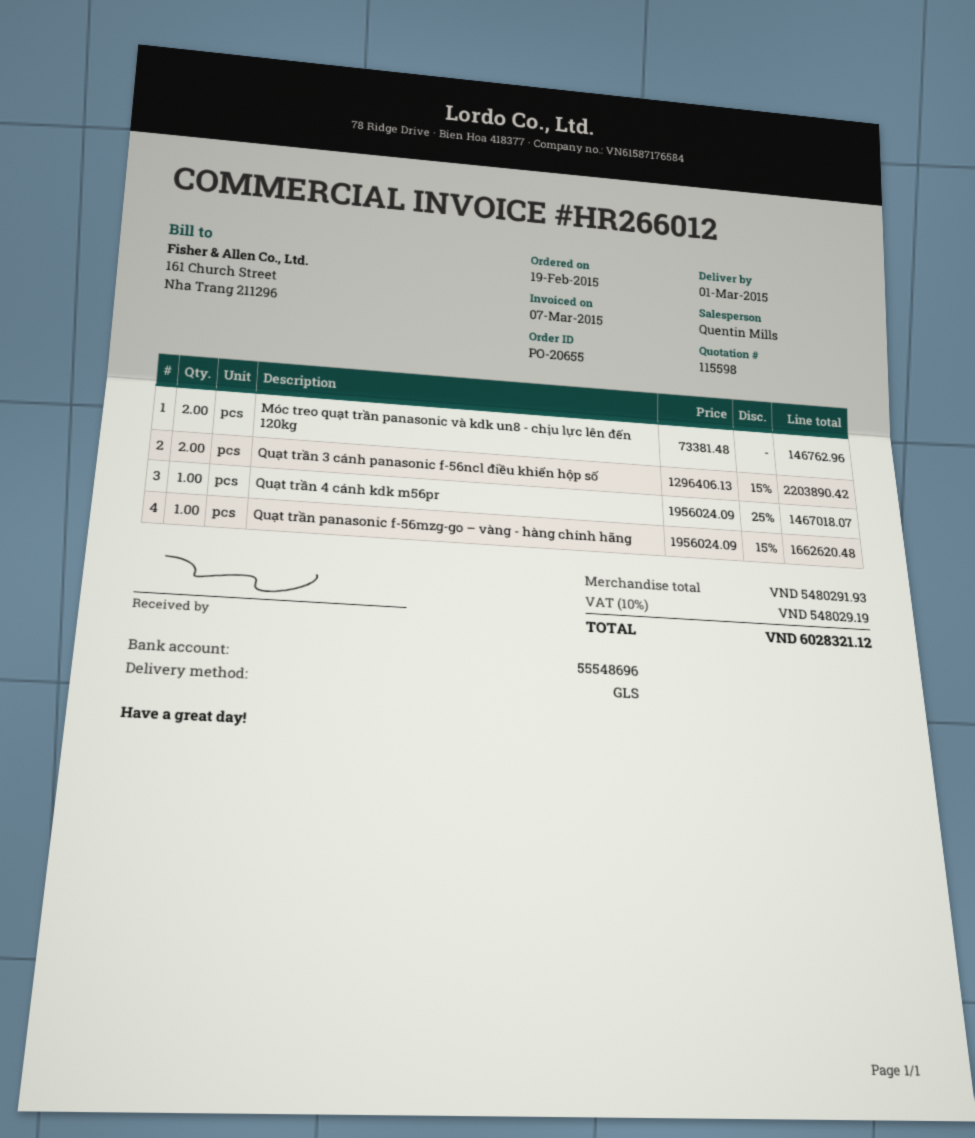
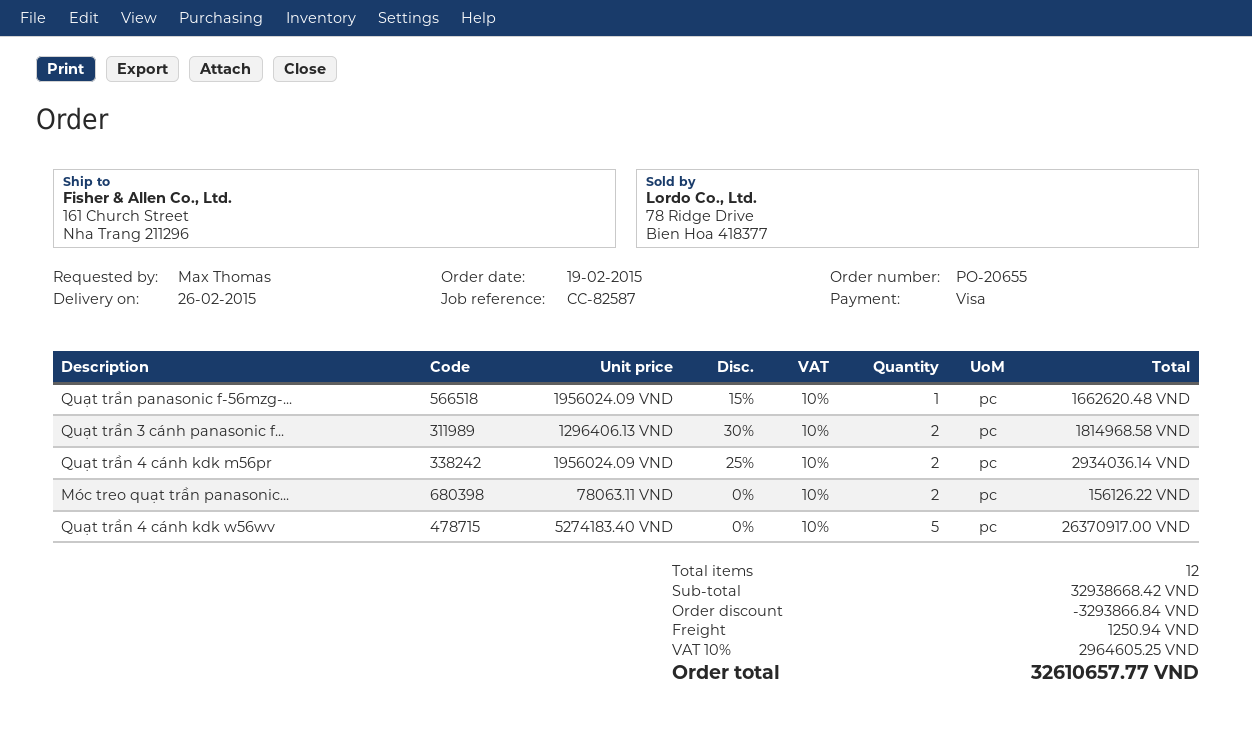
delivery date: 2015-03-01 -> 2015-02-26
Móc treo quạt trần panasonic và kdk un8 - chịu lực lên đến 120kg: 2 x 73381.48 = 146762.96 -> 2 x 78063.11 = 156126.22
Quạt trần 3 cánh panasonic f-56ncl điều khiển hộp số: 2 x 1296406.13 - 15% = 2203890.42 -> 2 x 1296406.13 - 30% = 1814968.58
Quạt trần 4 cánh kdk m56pr: 1 x 1956024.09 - 25% = 1467018.07 -> 2 x 1956024.09 - 25% = 2934036.14
Quạt trần 4 cánh kdk w56wv: none -> 5 x 5274183.40 = 26370917.00
subtotal: 5480291.93 -> 32938668.42
discount: none -> 3293866.84
shipping: none -> 1250.94
tax: 10% = 548029.19 -> 10% = 2964605.25
total: 6028321.12 -> 32610657.77

